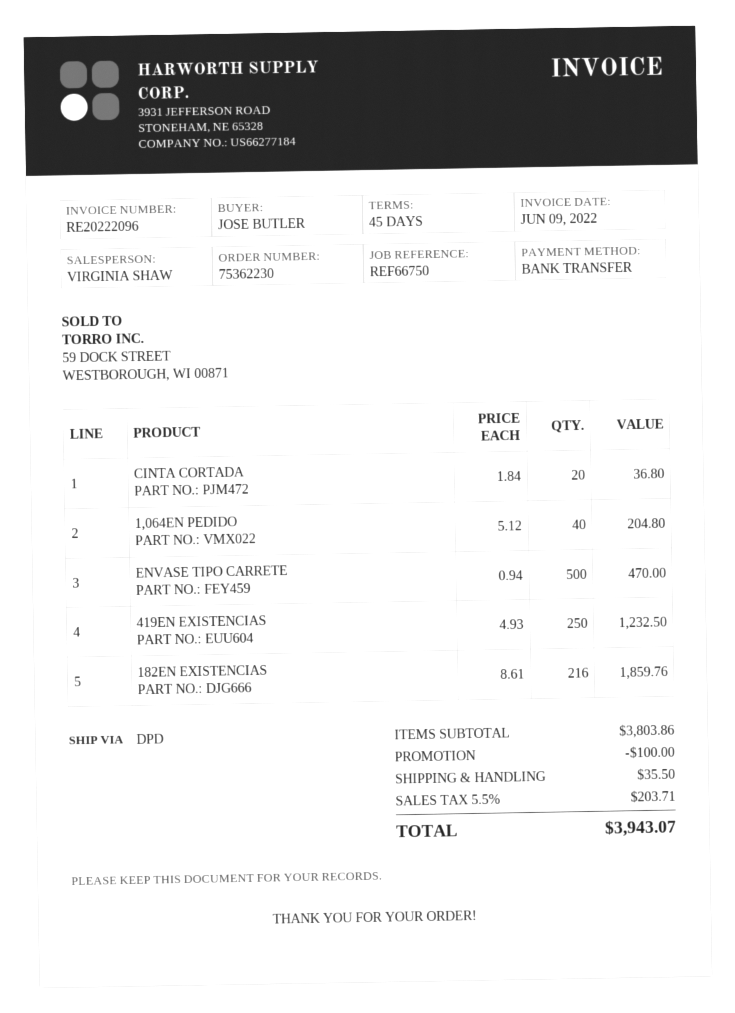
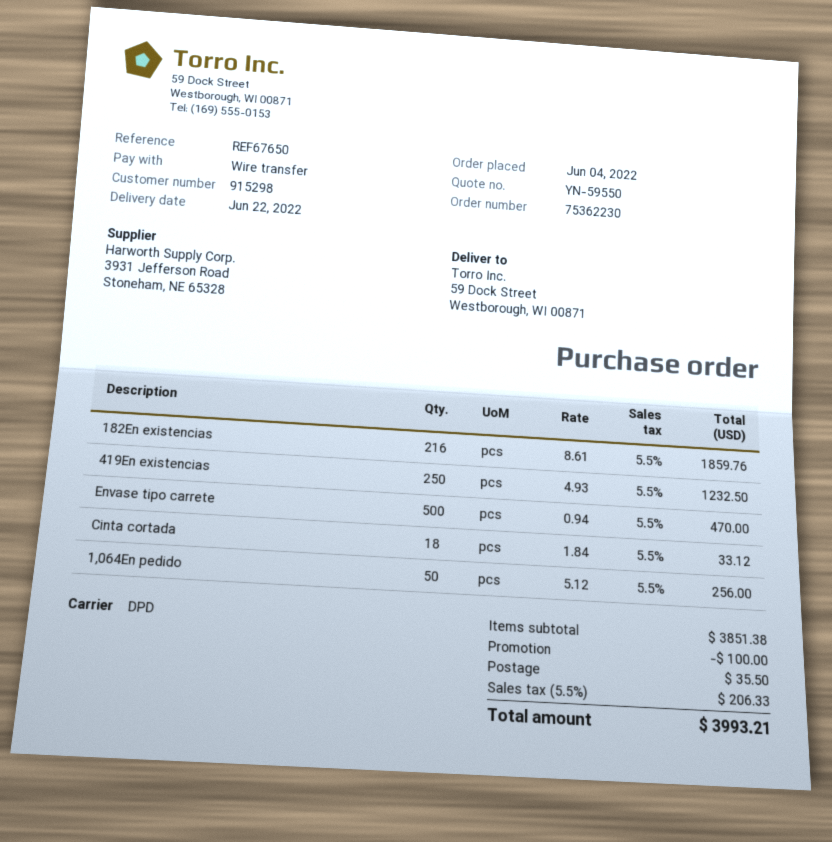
reference: REF66750 -> REF67650
CINTA CORTADA: 20 x 1.84 = 36.80 -> 18 x 1.84 = 33.12
1,064EN PEDIDO: 40 x 5.12 = 204.80 -> 50 x 5.12 = 256.00
subtotal: 3803.86 -> 3851.38
tax: 5.5% = 203.71 -> 5.5% = 206.33
total: 3943.07 -> 3993.21

